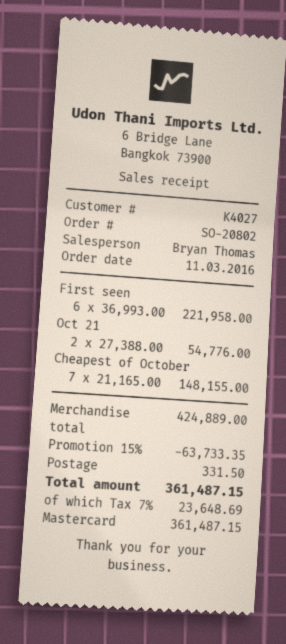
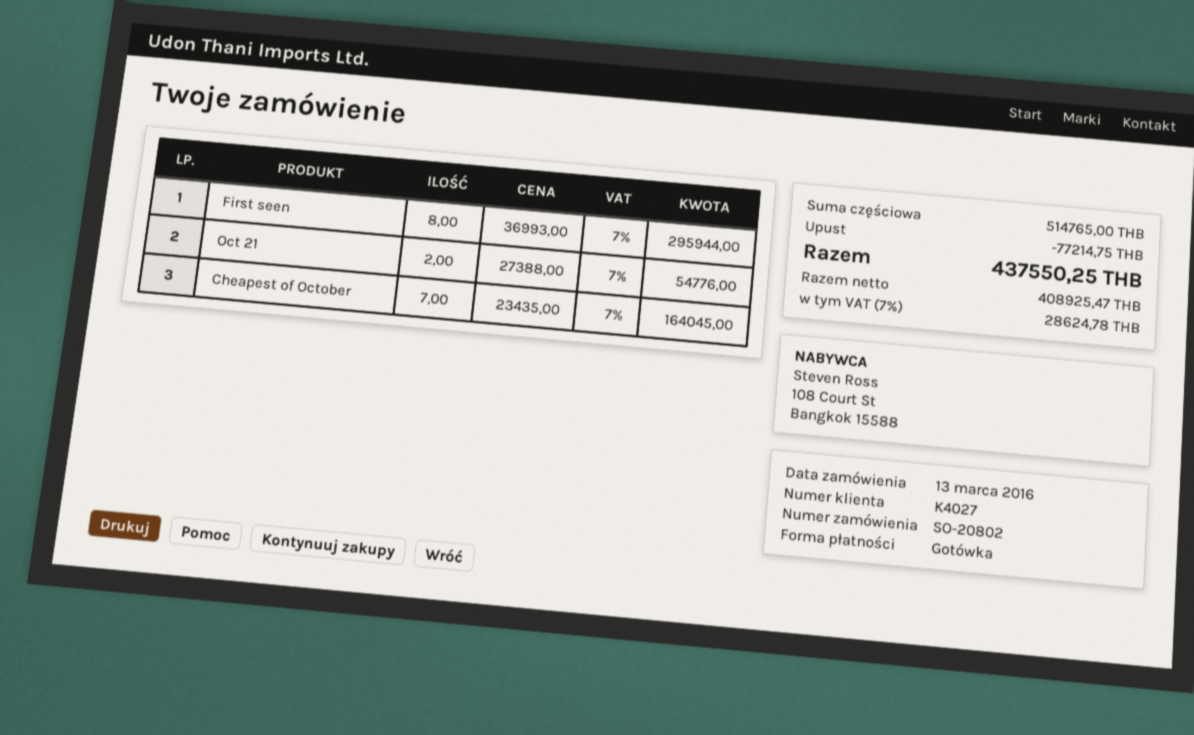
order date: 2016-03-11 -> 2016-03-13
payment method: Mastercard -> cash
First seen: 6 x 36993.00 = 221958.00 -> 8 x 36993.00 = 295944.00
Cheapest of October: 7 x 21165.00 = 148155.00 -> 7 x 23435.00 = 164045.00
subtotal: 424889.00 -> 514765.00
discount: 63733.35 -> 77214.75
shipping: 331.50 -> none
tax: 7% = 23648.69 -> 7% = 28624.78
total: 361487.15 -> 437550.25

